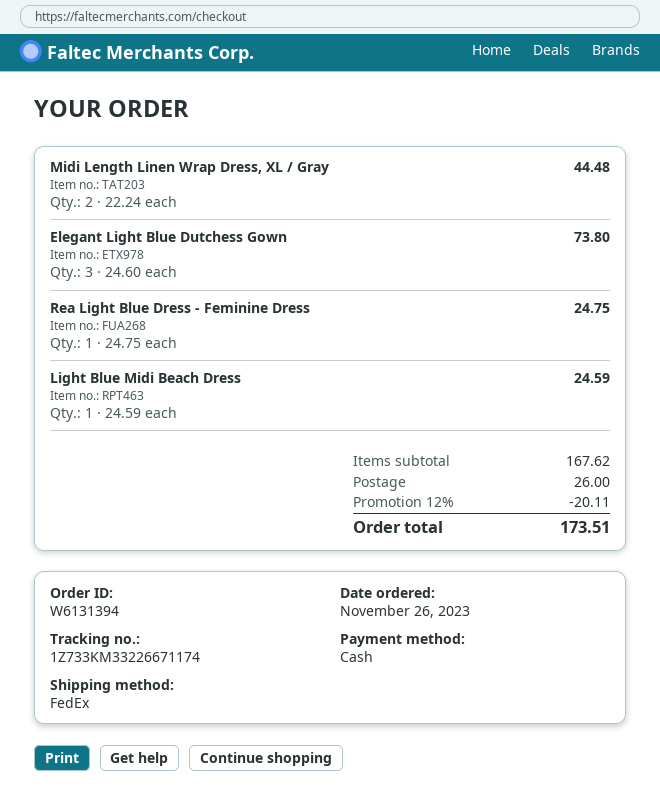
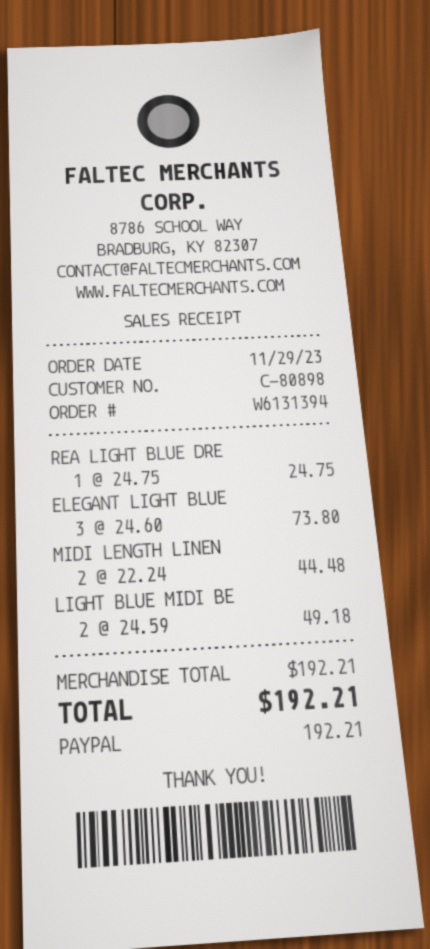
order date: 2023-11-26 -> 2023-11-29
payment method: cash -> PayPal
Light Blue Midi Beach Dress: 1 x 24.59 = 24.59 -> 2 x 24.59 = 49.18
subtotal: 167.62 -> 192.21
discount: 12% = 20.11 -> none
shipping: 26.00 -> none
total: 173.51 -> 192.21

